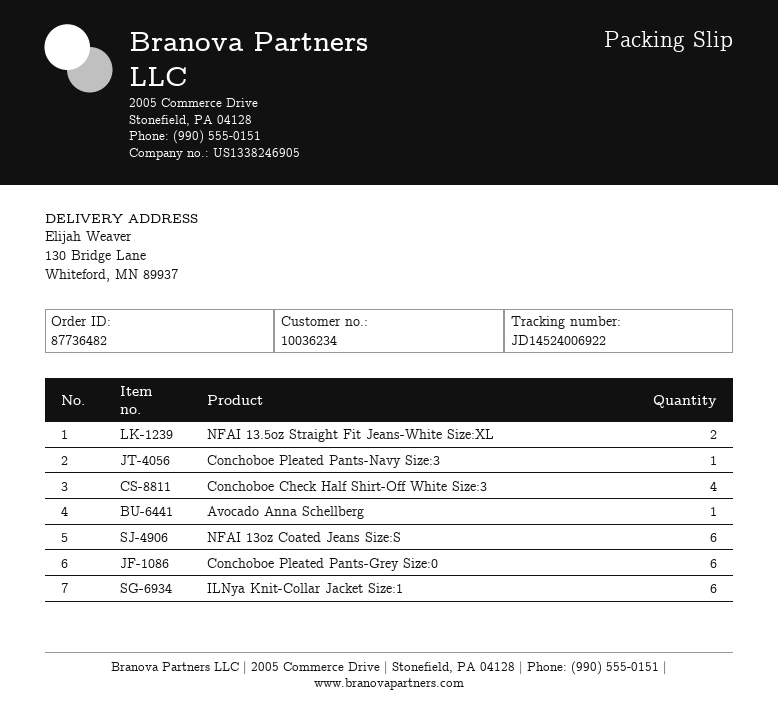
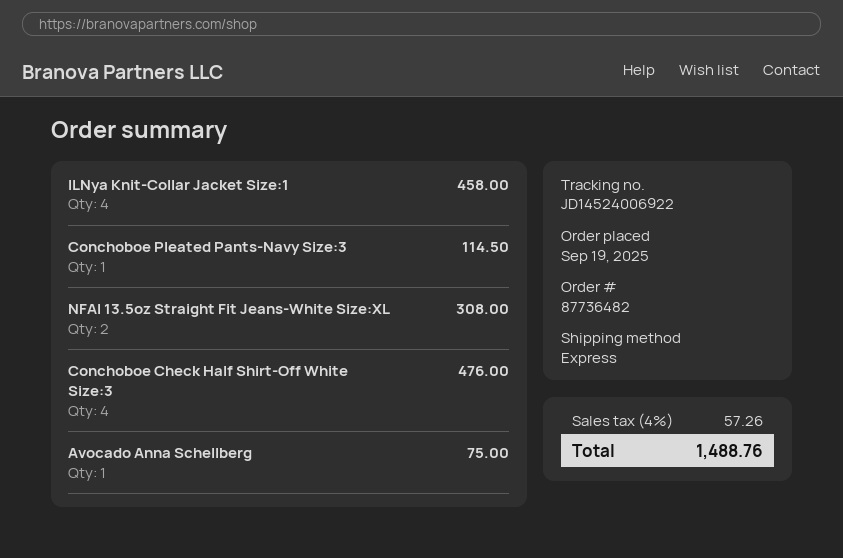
NFAI 13oz Coated Jeans Size:S: 6 -> none
Conchoboe Pleated Pants-Grey Size:0: 6 -> none
ILNya Knit-Collar Jacket Size:1: 6 -> 4

